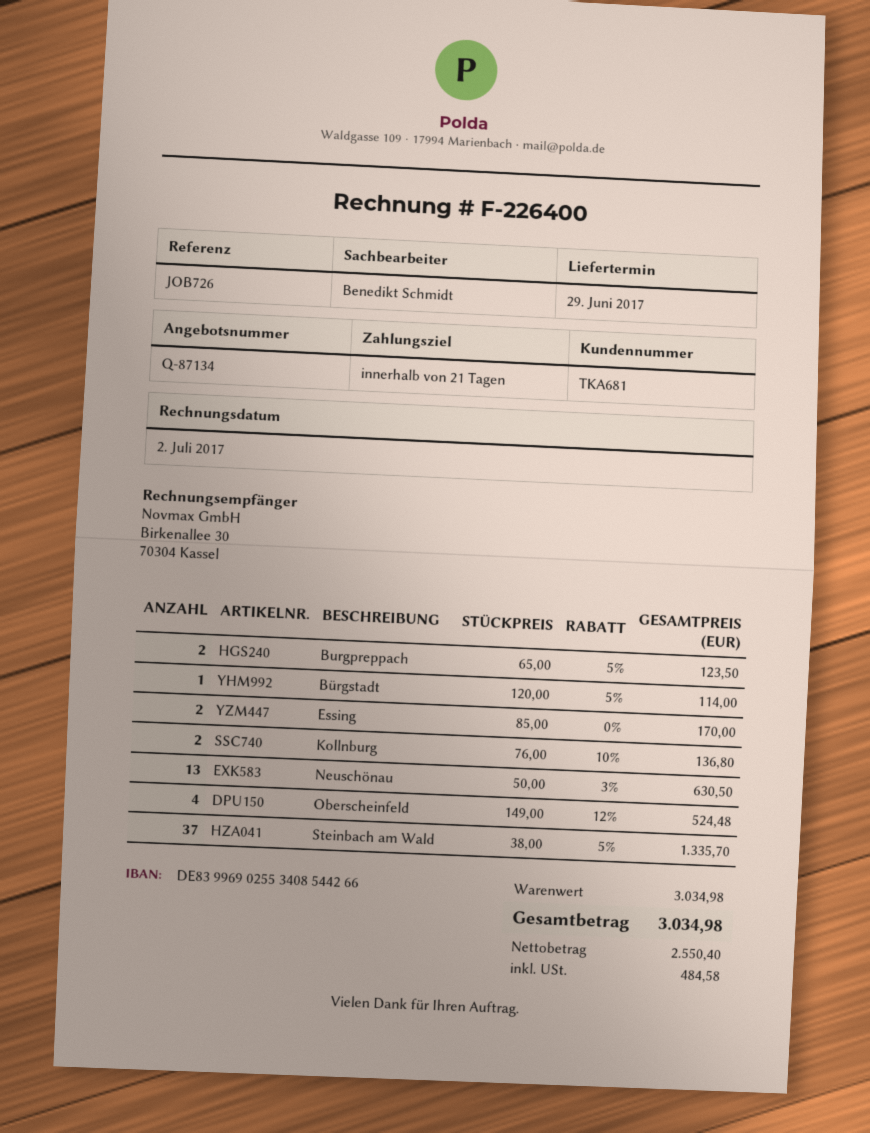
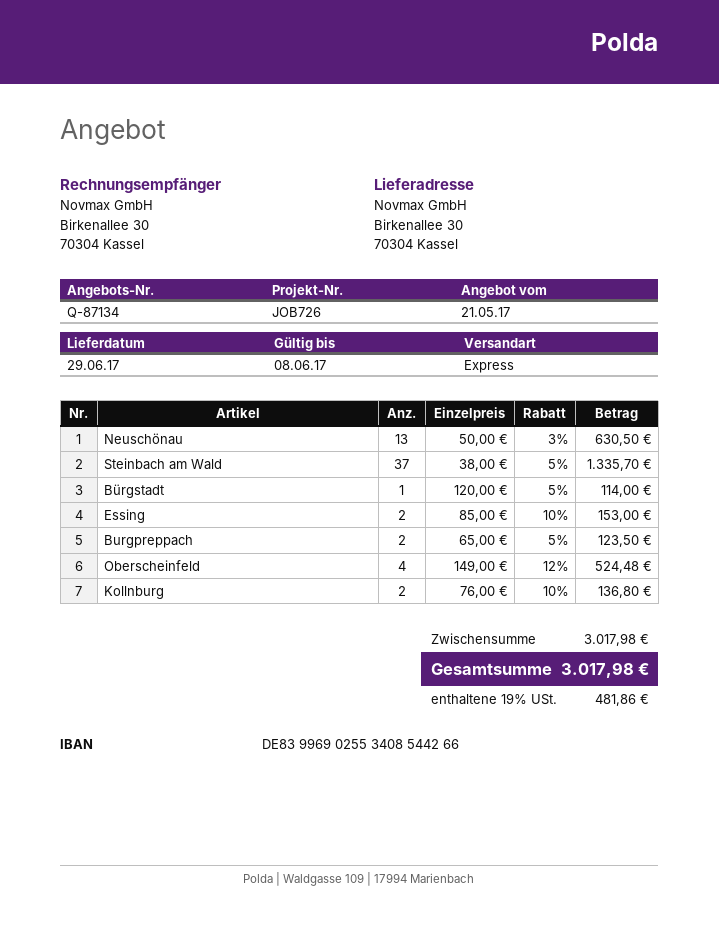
Essing: 2 x 85.00 = 170.00 -> 2 x 85.00 - 10% = 153.00
subtotal: 3034.98 -> 3017.98
tax: 484.58 -> 481.86
total: 3034.98 -> 3017.98

